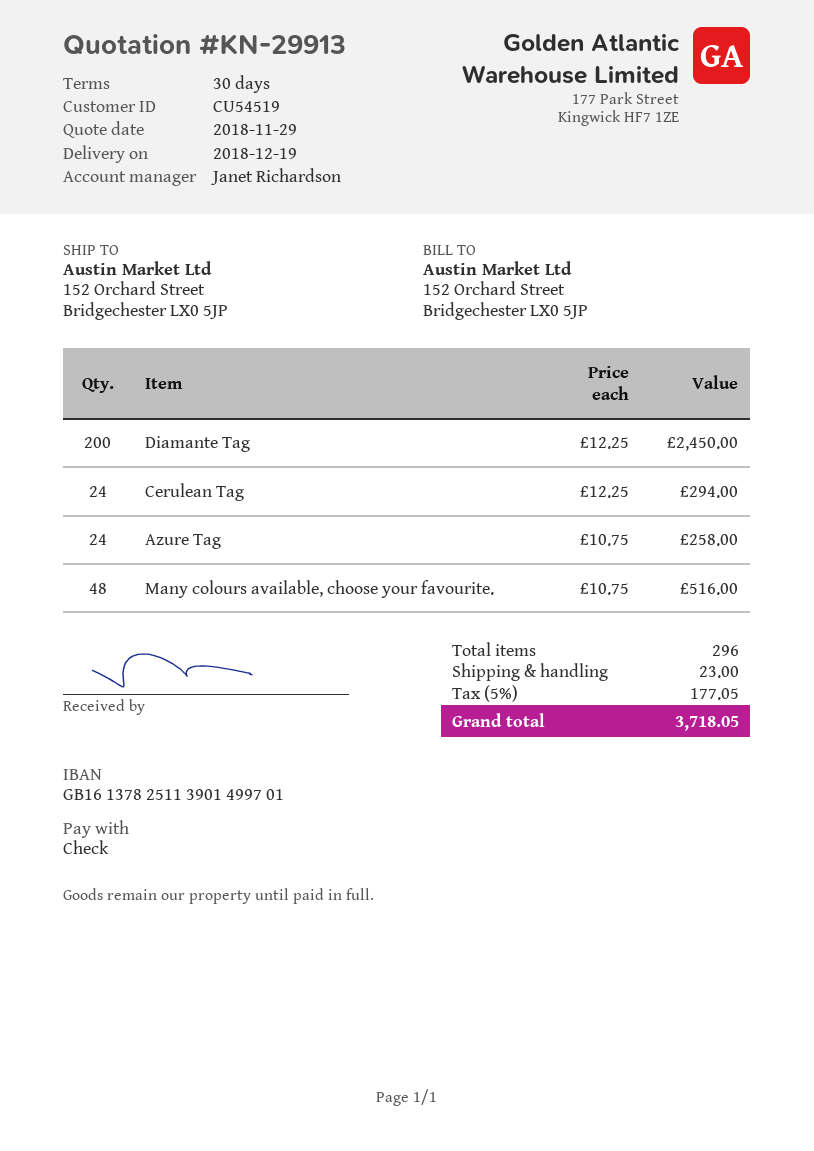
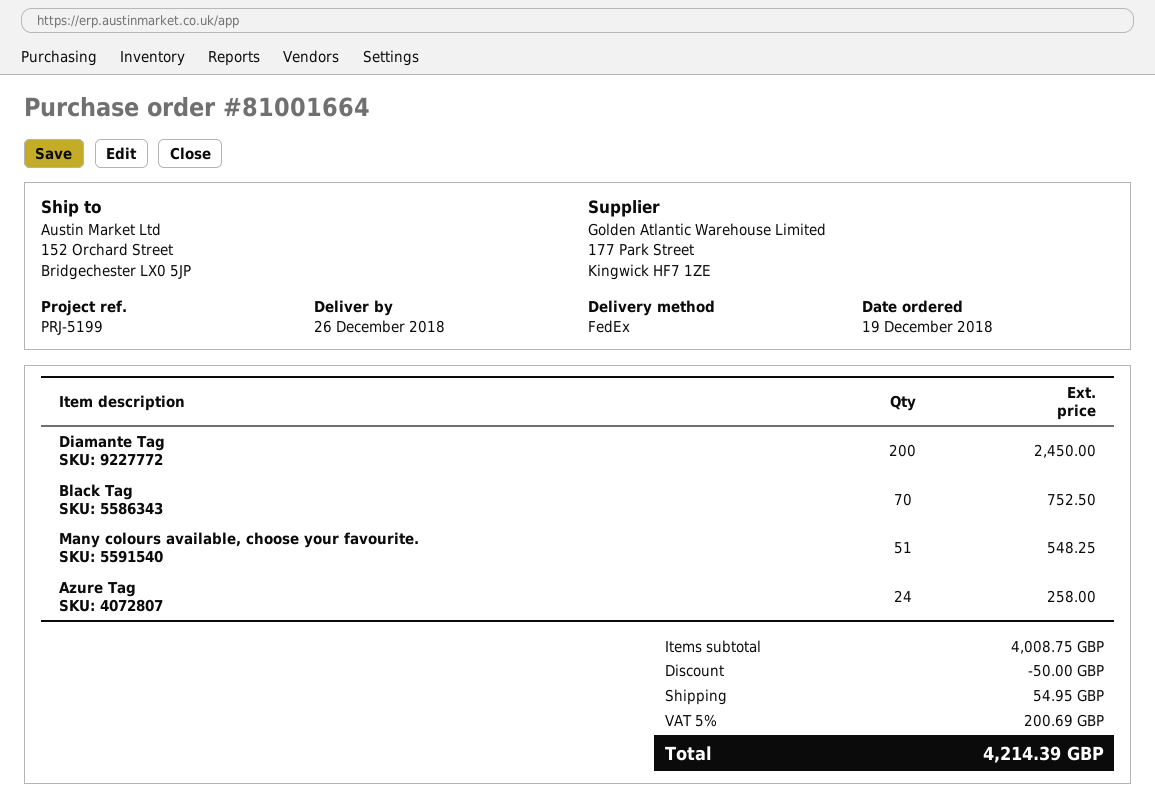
delivery date: 2018-12-19 -> 2018-12-26
Cerulean Tag: 24 for 294.00 -> none
Many colours available, choose your favourite.: 48 for 516.00 -> 51 for 548.25
Black Tag: none -> 70 for 752.50
discount: none -> 50.00
shipping: 23.00 -> 54.95
tax: 5% = 177.05 -> 5% = 200.69
total: 3718.05 -> 4214.39

